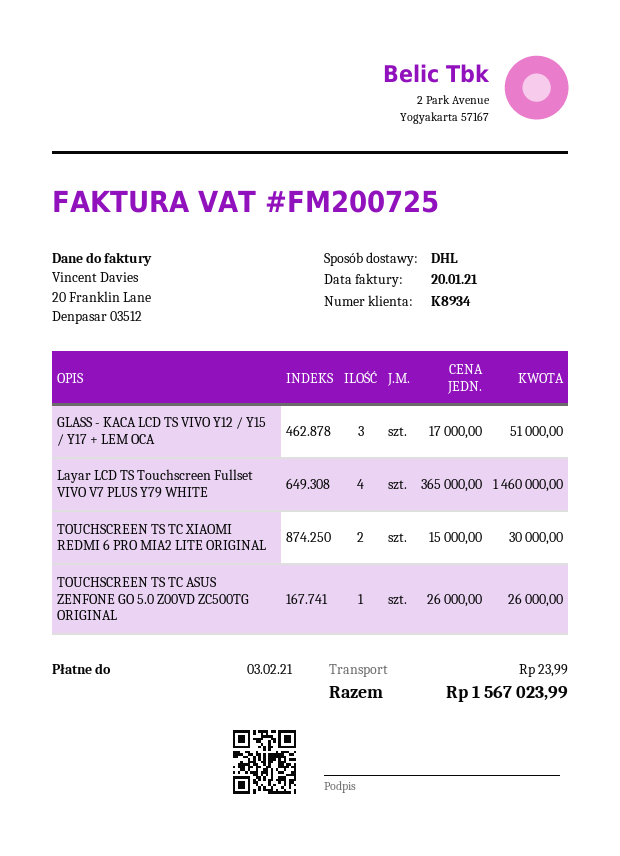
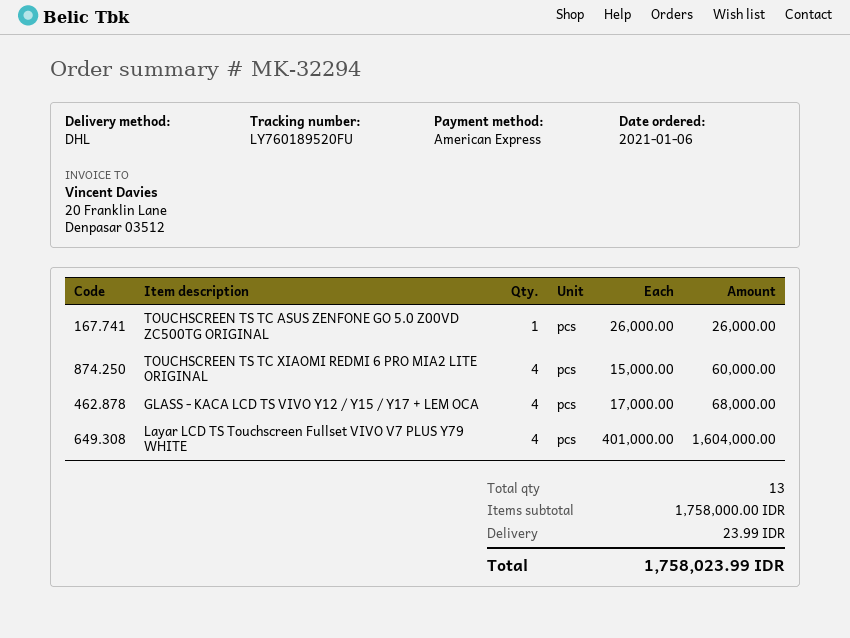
GLASS - KACA LCD TS VIVO Y12 / Y15 / Y17 + LEM OCA: 3 x 17000.00 = 51000.00 -> 4 x 17000.00 = 68000.00
Layar LCD TS Touchscreen Fullset VIVO V7 PLUS Y79 WHITE: 4 x 365000.00 = 1460000.00 -> 4 x 401000.00 = 1604000.00
TOUCHSCREEN TS TC XIAOMI REDMI 6 PRO MIA2 LITE ORIGINAL: 2 x 15000.00 = 30000.00 -> 4 x 15000.00 = 60000.00
total: 1567023.99 -> 1758023.99

